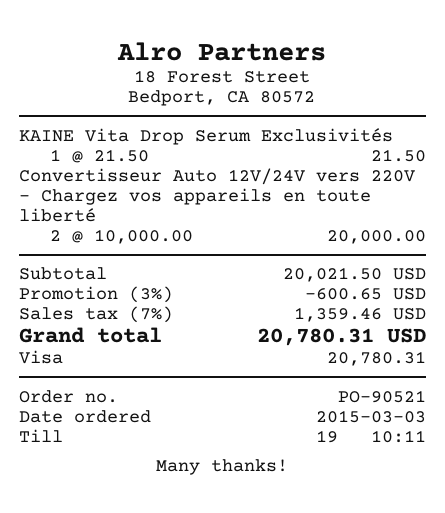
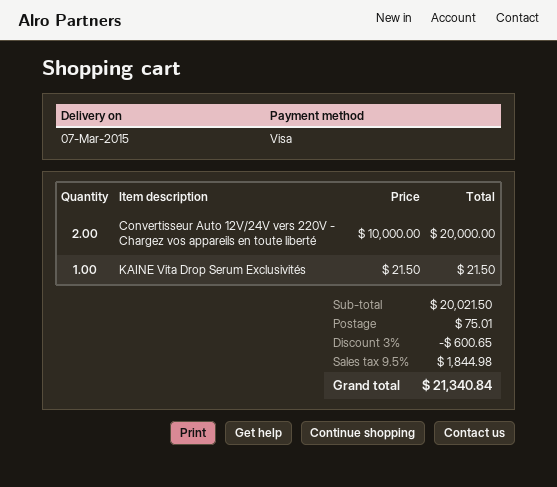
shipping: none -> 75.01
tax: 7% = 1359.46 -> 9.5% = 1844.98
total: 20780.31 -> 21340.84

